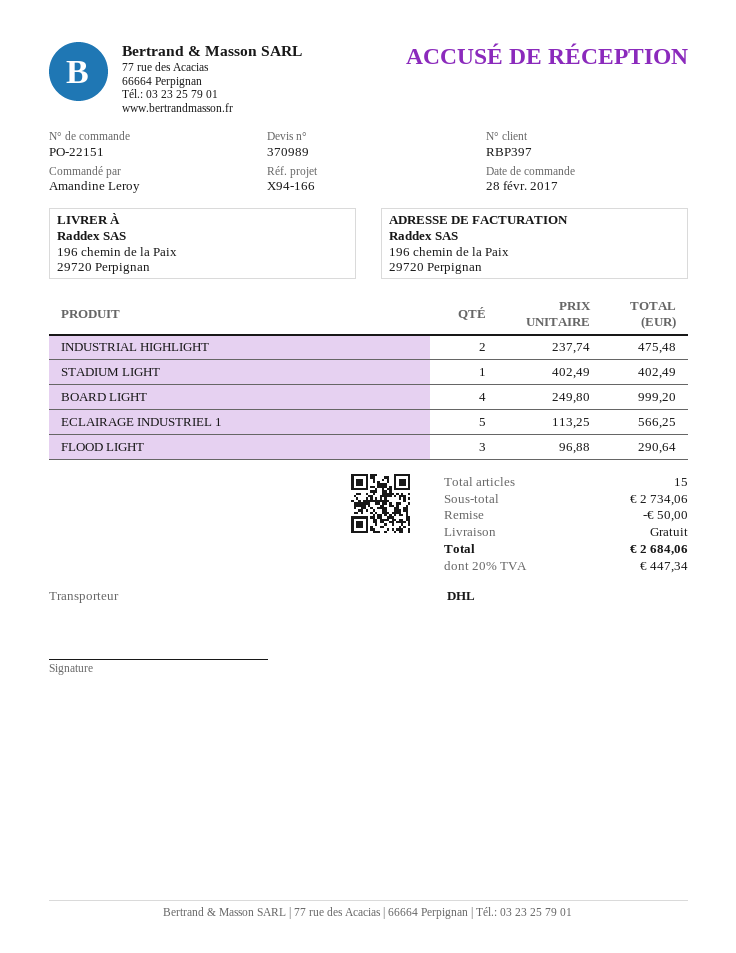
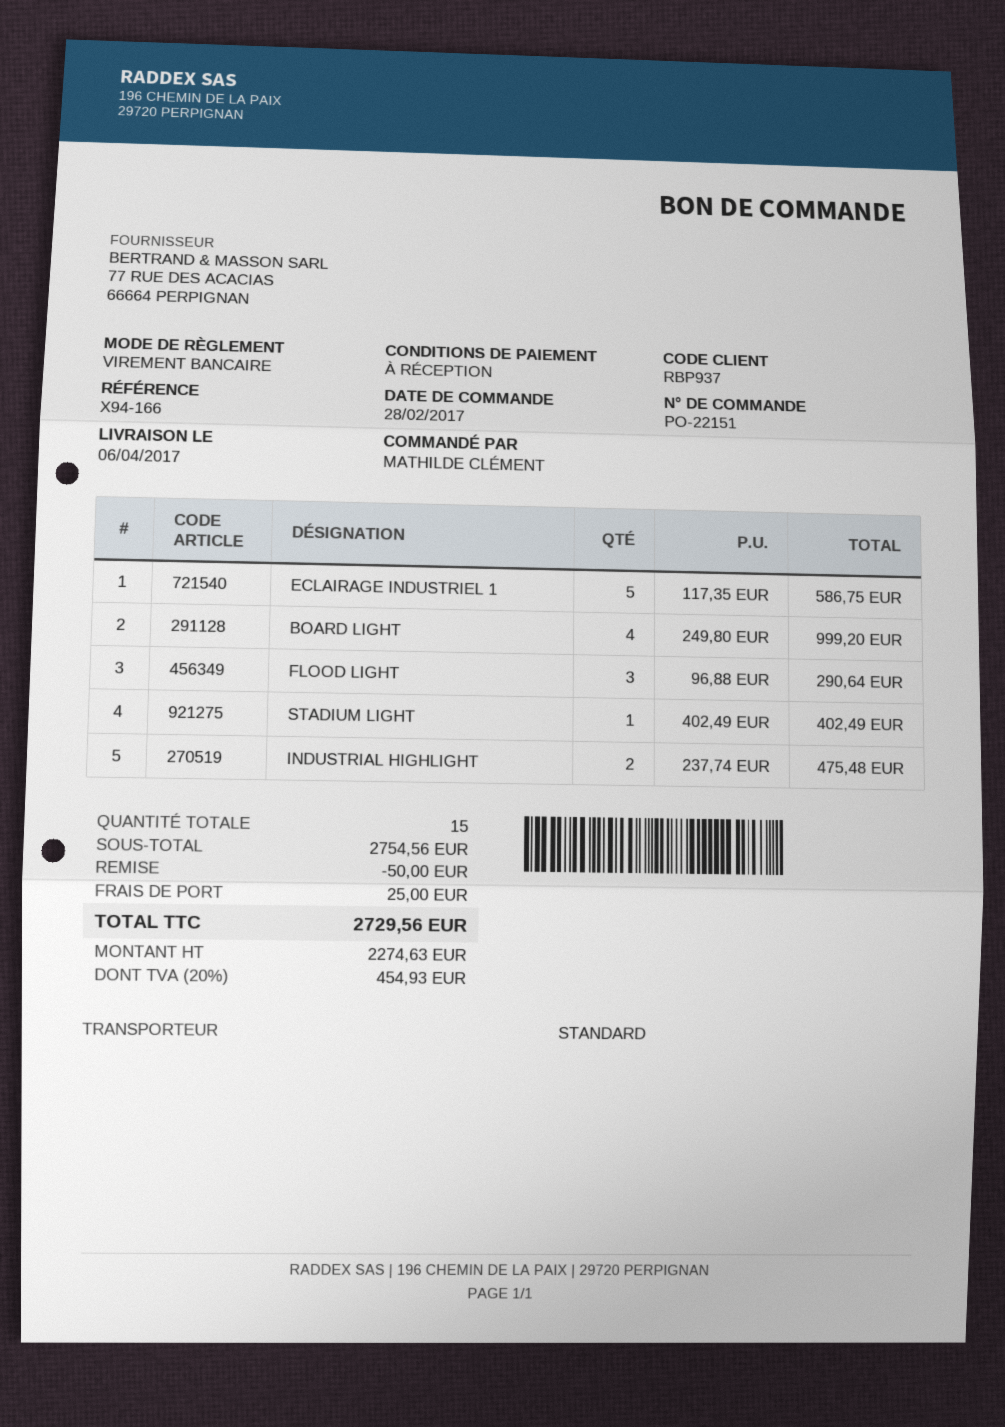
customer number: RBP397 -> RBP937
ordered by: Amandine Leroy -> MATHILDE CLÉMENT
shipping method: DHL -> standard
ECLAIRAGE INDUSTRIEL 1: 5 x 113.25 = 566.25 -> 5 x 117.35 = 586.75
subtotal: 2734.06 -> 2754.56
shipping: 0.00 -> 25.00
tax: 20% = 447.34 -> 20% = 454.93
total: 2684.06 -> 2729.56

